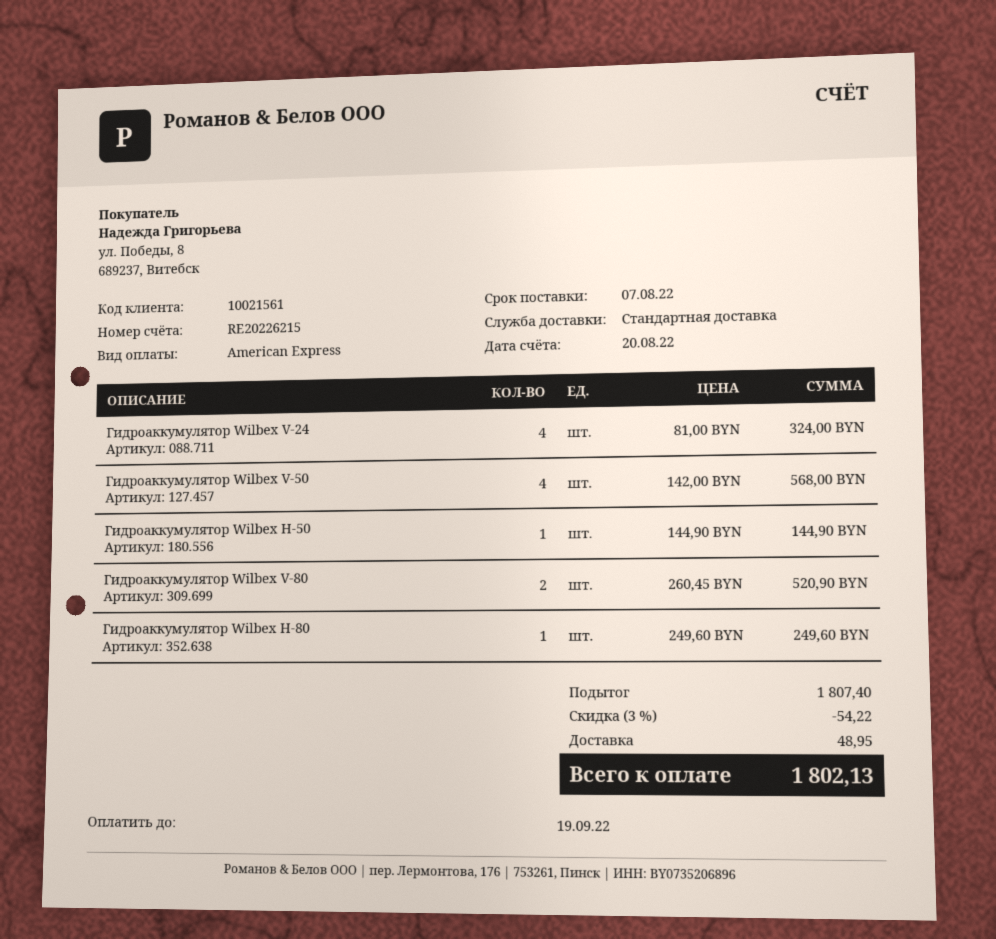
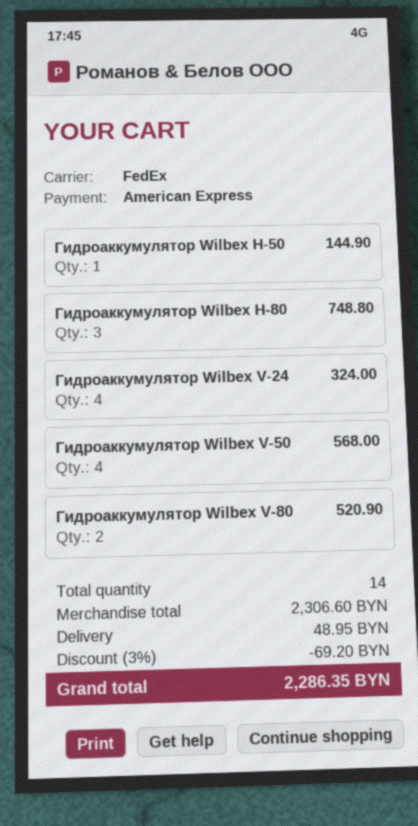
shipping method: standard -> FedEx
Гидроаккумулятор Wilbex H-80: 1 for 249.60 -> 3 for 748.80
subtotal: 1807.40 -> 2306.60
discount: 3% = 54.22 -> 3% = 69.20
total: 1802.13 -> 2286.35

